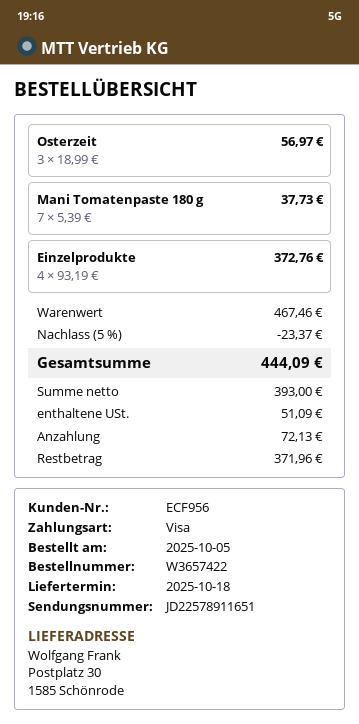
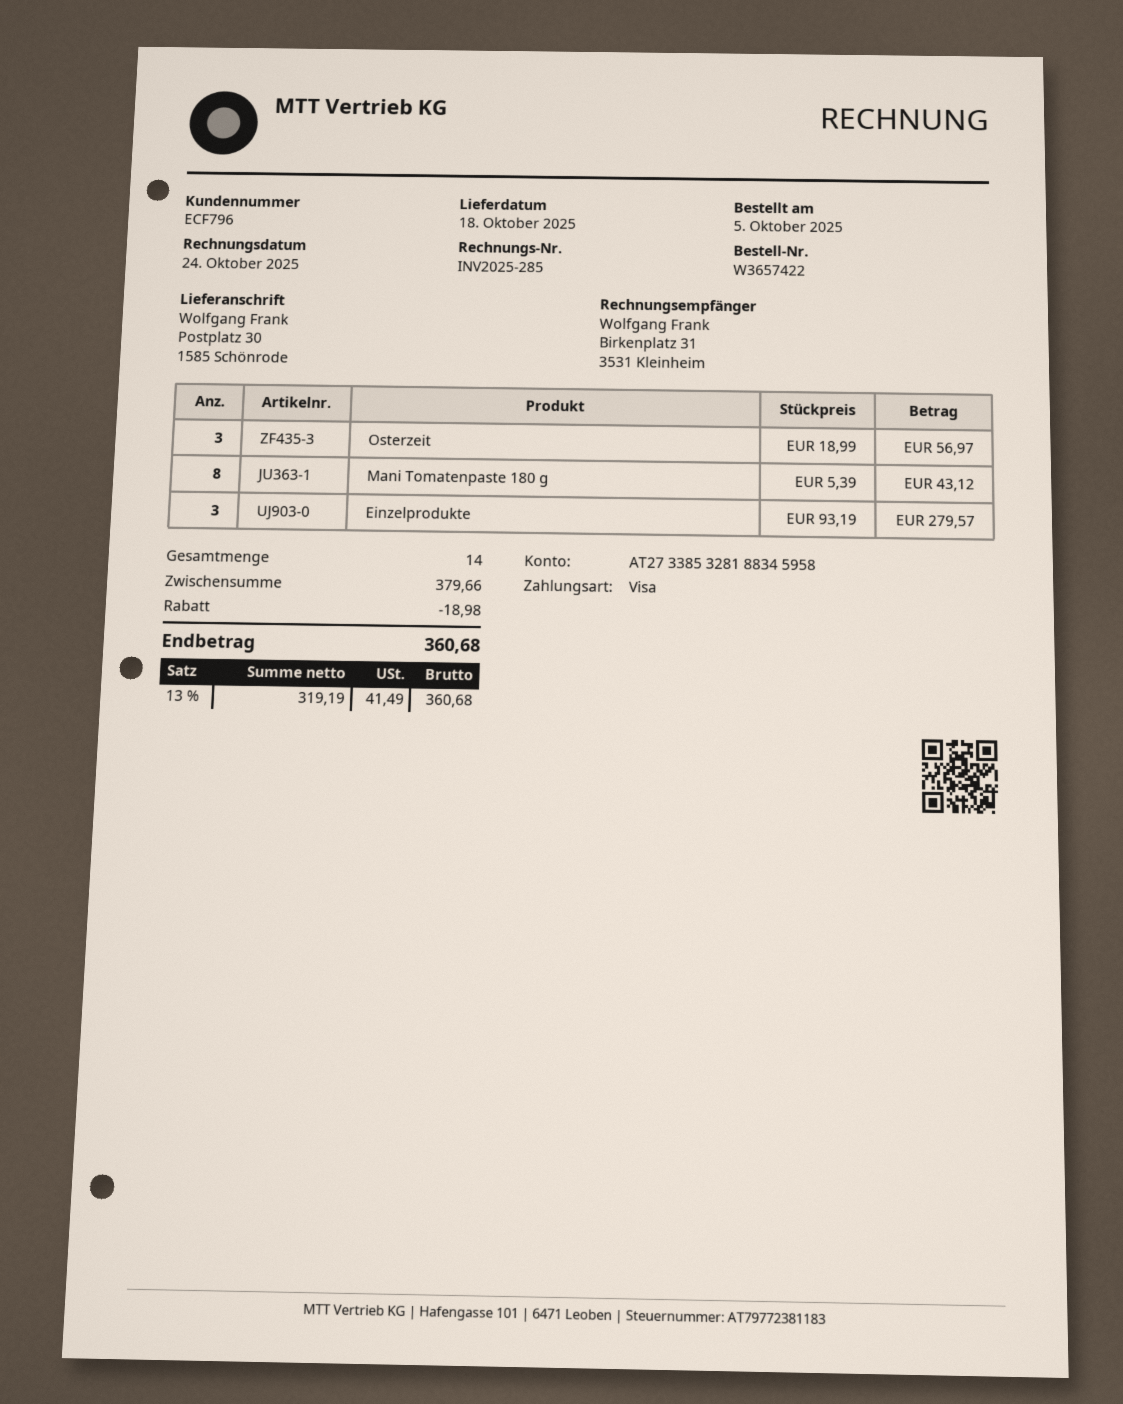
customer number: ECF956 -> ECF796
Mani Tomatenpaste 180 g: 7 x 5.39 = 37.73 -> 8 x 5.39 = 43.12
Einzelprodukte: 4 x 93.19 = 372.76 -> 3 x 93.19 = 279.57
subtotal: 467.46 -> 379.66
discount: 23.37 -> 18.98
net: 393.00 -> 319.19
tax: 51.09 -> 41.49
total: 444.09 -> 360.68

